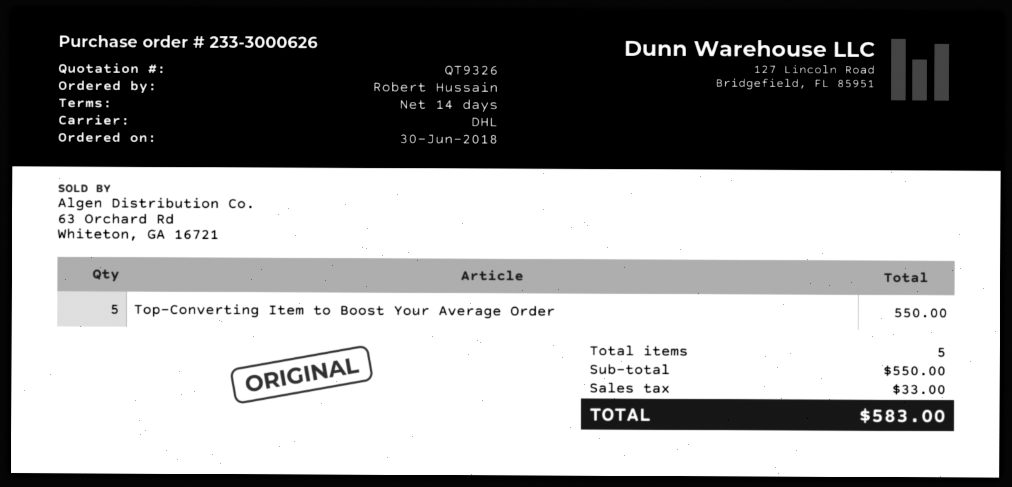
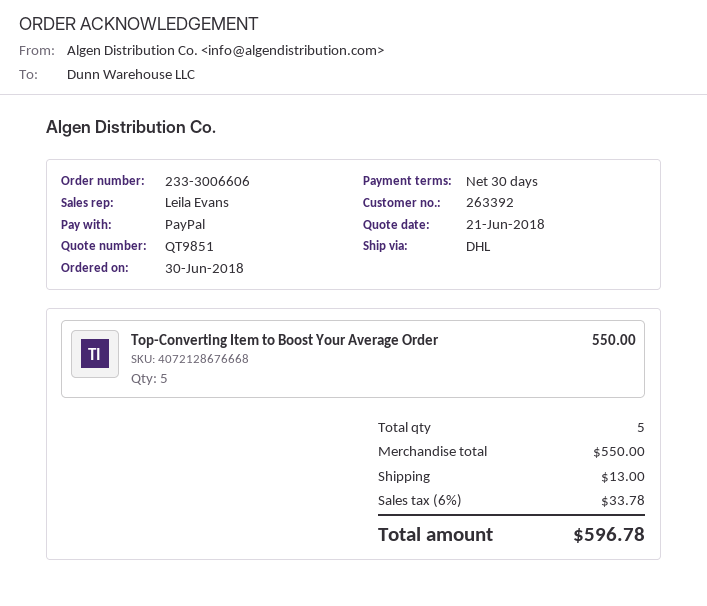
quote number: QT9326 -> QT9851
order number: 233-3000626 -> 233-3006606
payment terms: 14 days -> 30 days
shipping: none -> 13.00
tax: 33.00 -> 33.78
total: 583.00 -> 596.78

